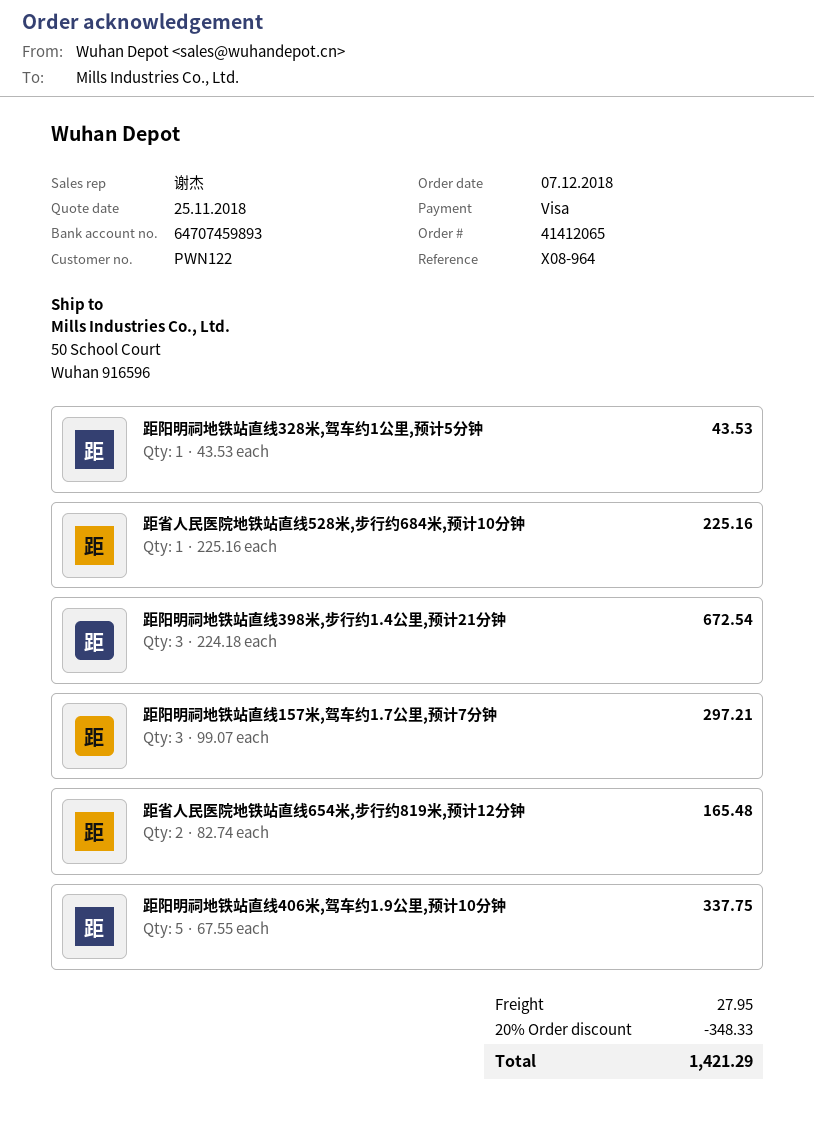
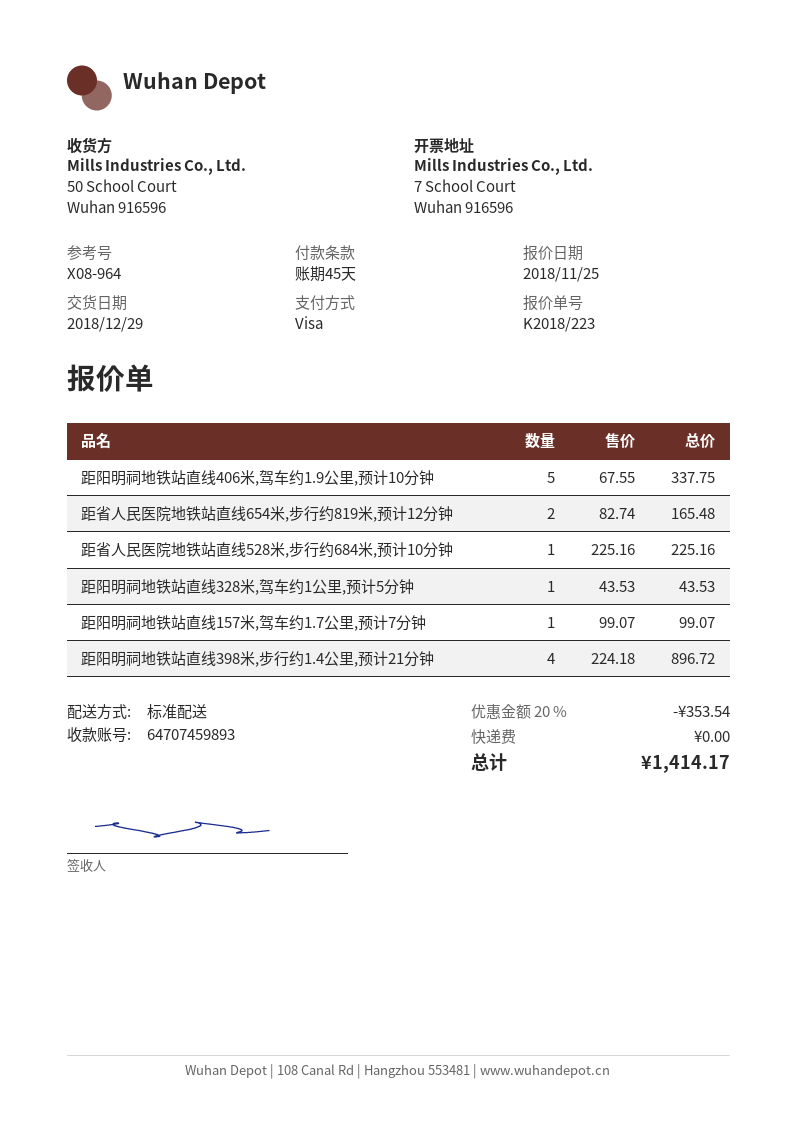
距阳明祠地铁站直线398米,步行约1.4公里,预计21分钟: 3 x 224.18 = 672.54 -> 4 x 224.18 = 896.72
距阳明祠地铁站直线157米,驾车约1.7公里,预计7分钟: 3 x 99.07 = 297.21 -> 1 x 99.07 = 99.07
discount: 20% = 348.33 -> 20% = 353.54
shipping: 27.95 -> 0.00
total: 1421.29 -> 1414.17

